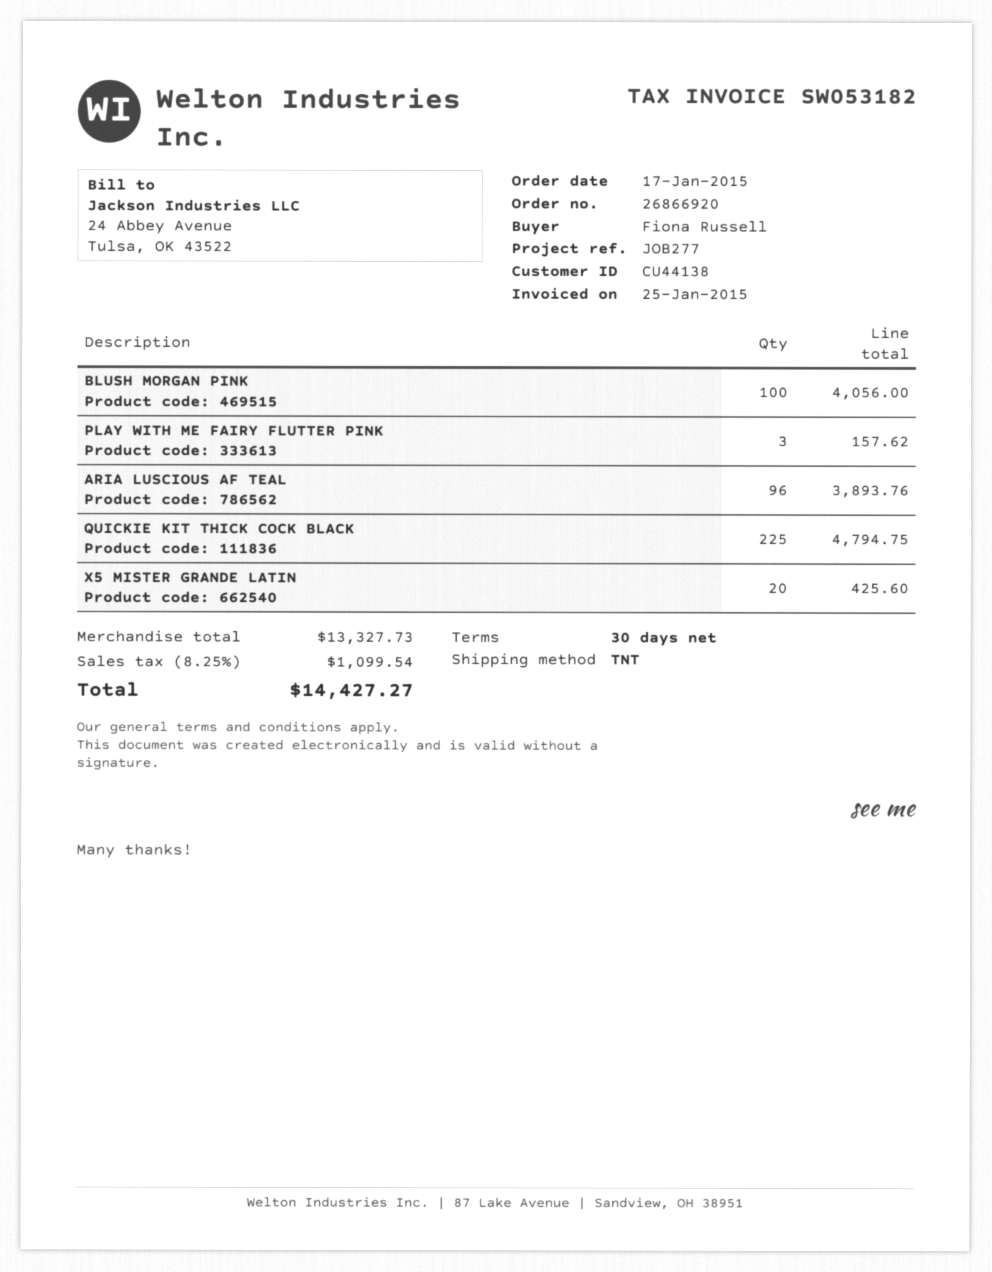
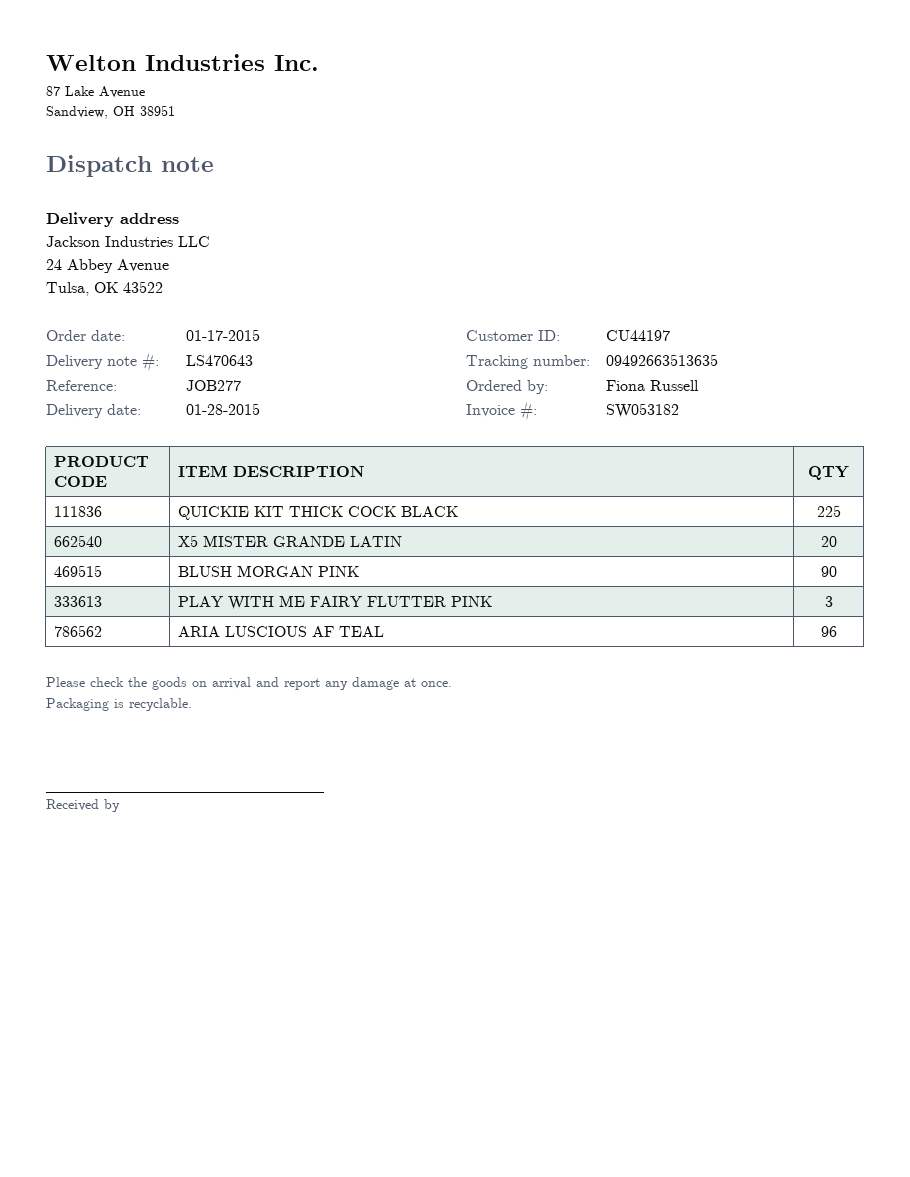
customer number: CU44138 -> CU44197
BLUSH MORGAN PINK: 100 -> 90

